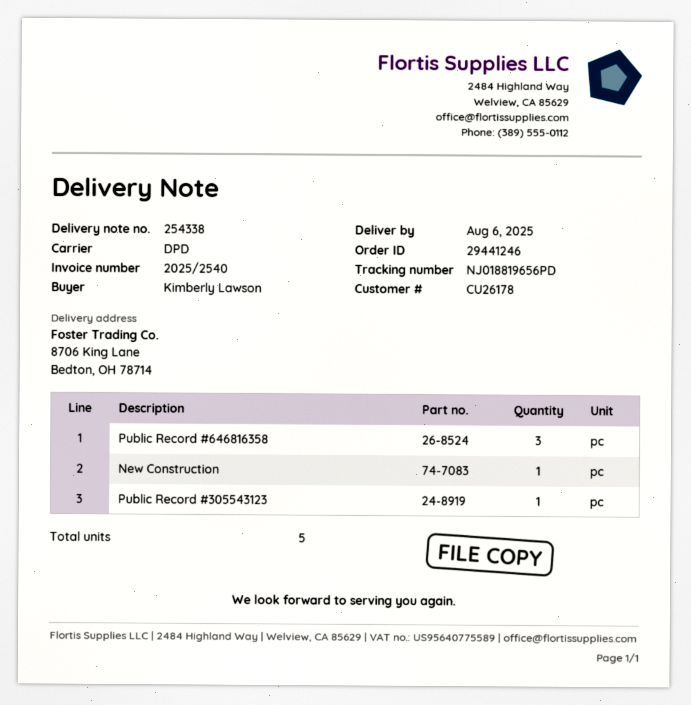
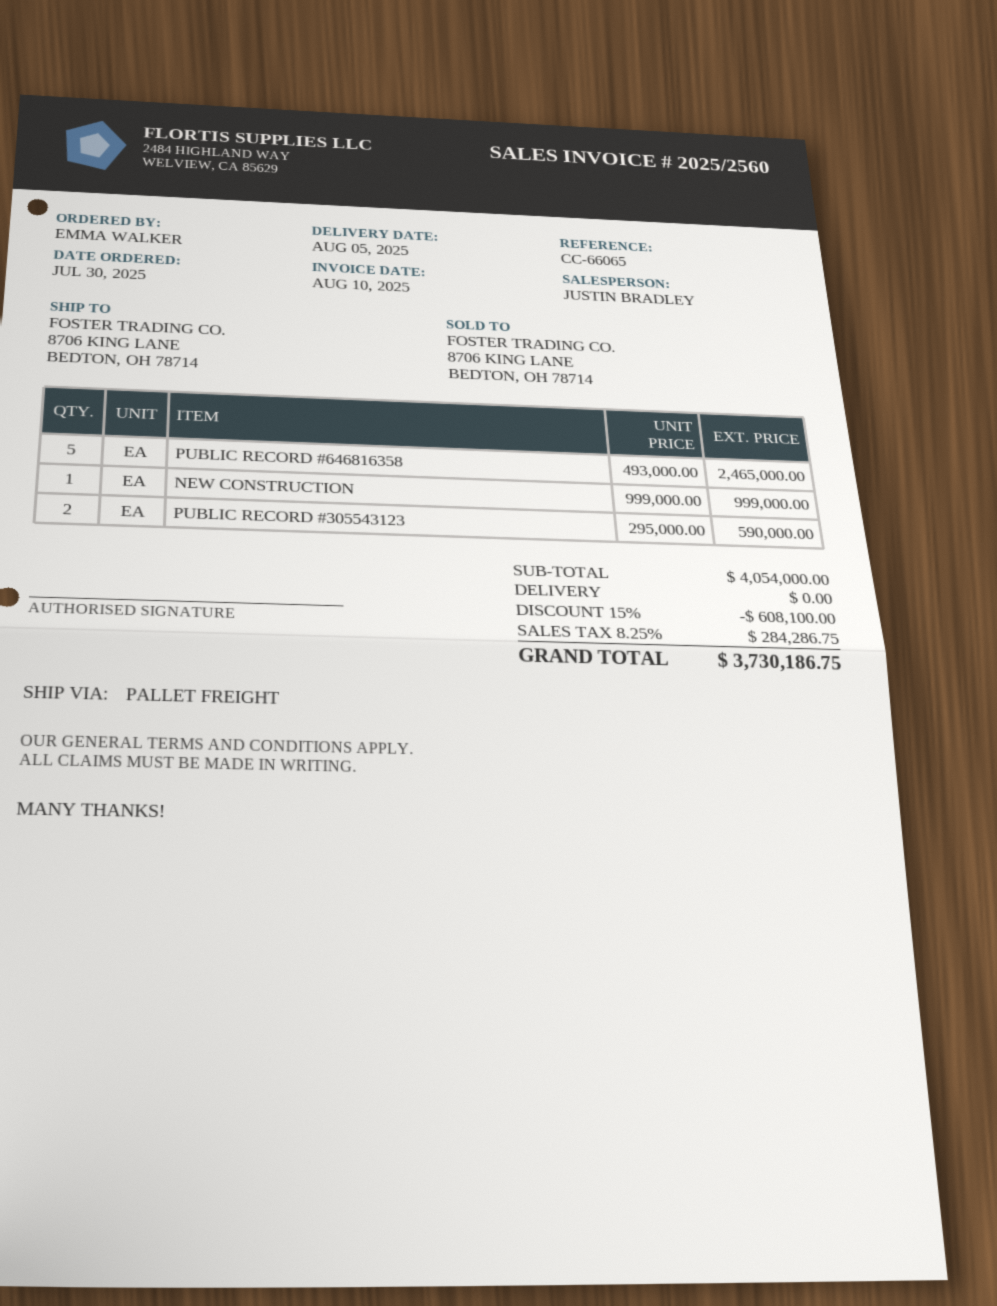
delivery date: 2025-08-06 -> 2025-08-05
invoice number: 2025/2540 -> 2025/2560
ordered by: Kimberly Lawson -> EMMA WALKER
shipping method: DPD -> pallet freight
Public Record #646816358: 3 -> 5
Public Record #305543123: 1 -> 2

